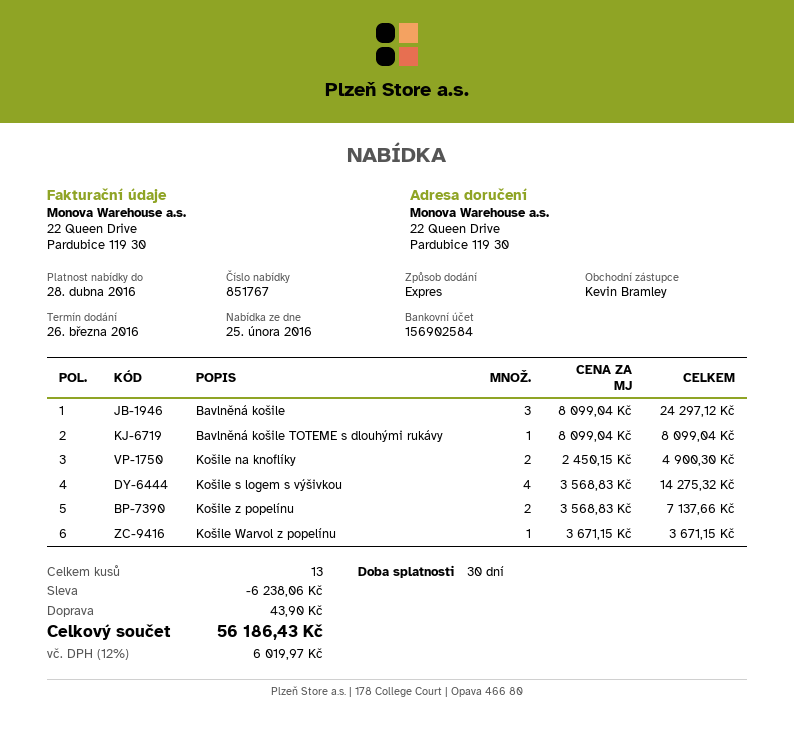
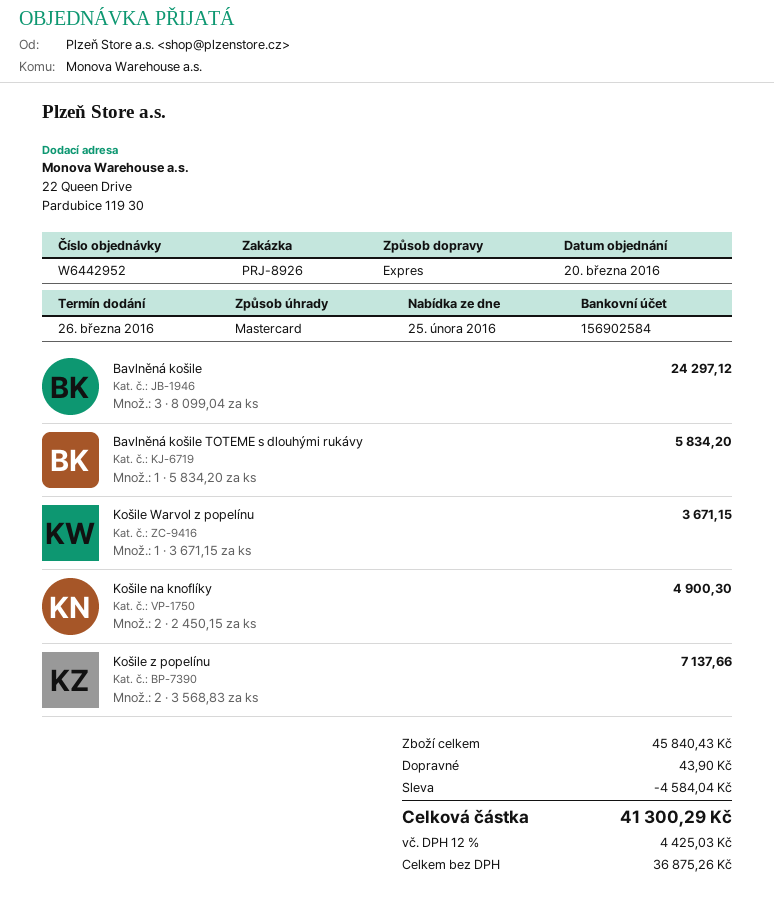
Bavlněná košile TOTEME s dlouhými rukávy: 1 x 8099.04 = 8099.04 -> 1 x 5834.20 = 5834.20
Košile s logem s výšivkou: 4 x 3568.83 = 14275.32 -> none
discount: 6238.06 -> 4584.04
tax: 12% = 6019.97 -> 12% = 4425.03
total: 56186.43 -> 41300.29

